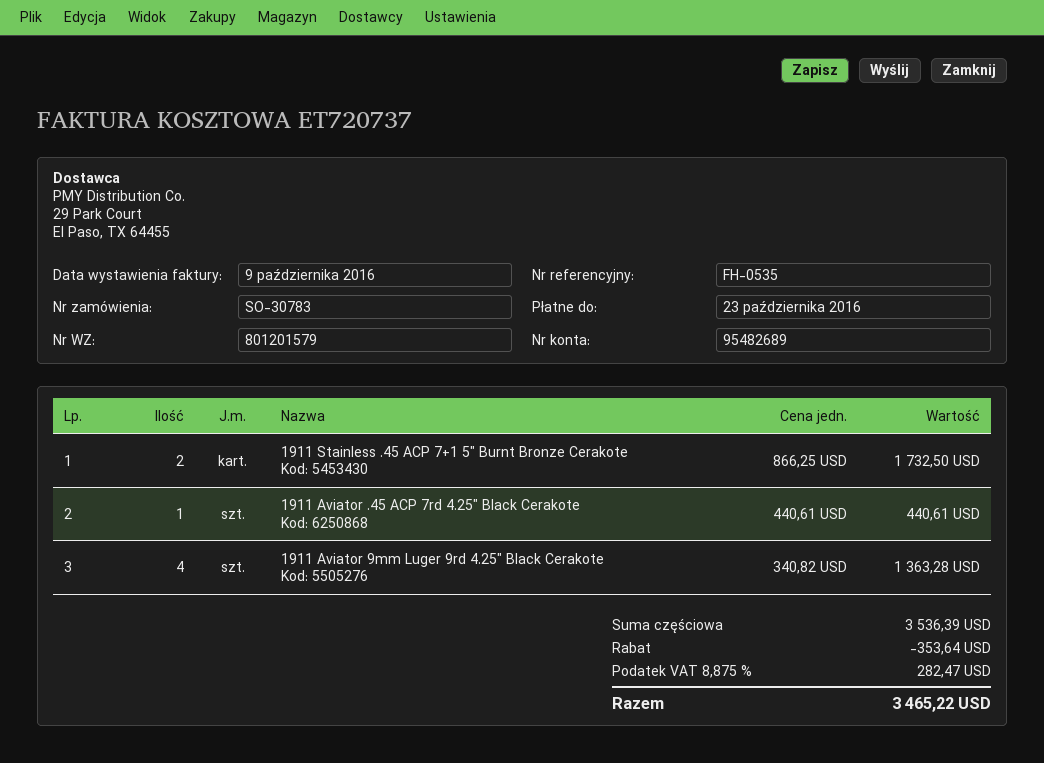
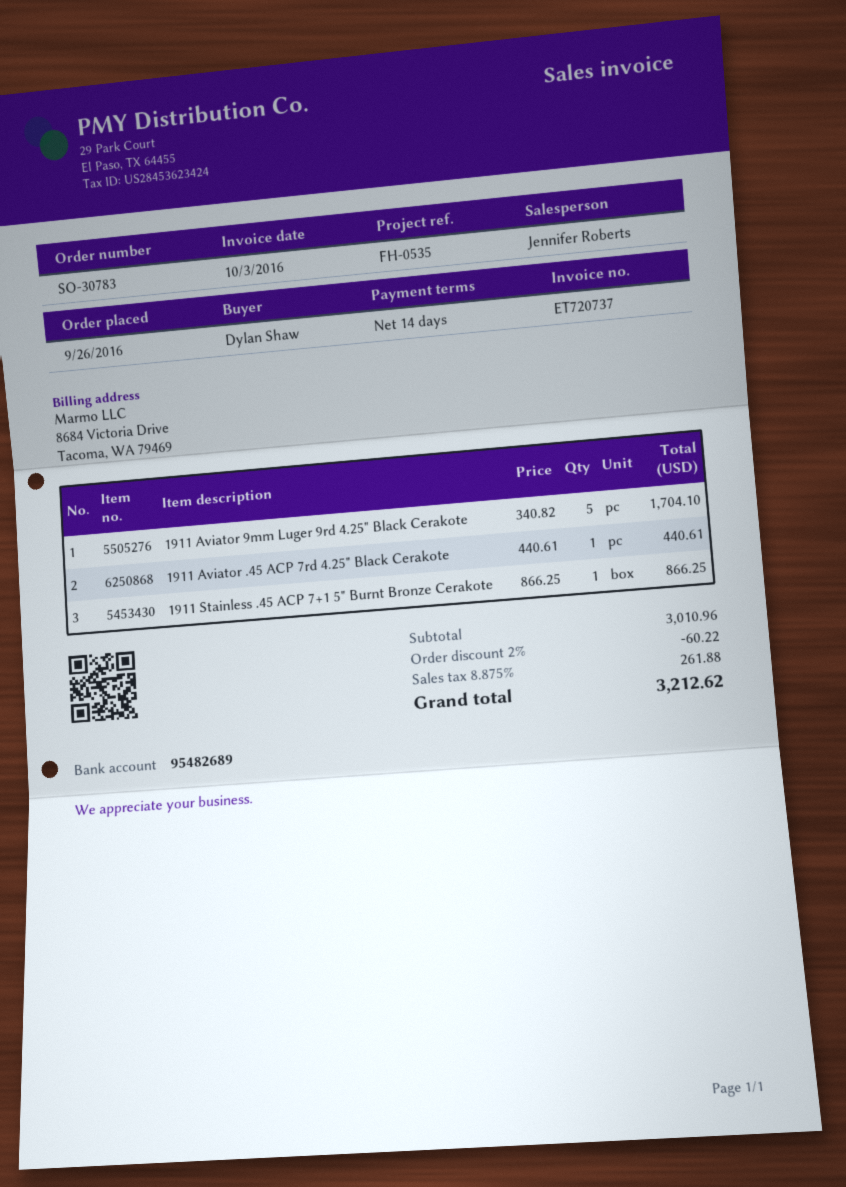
invoice date: 2016-10-09 -> 2016-10-03
1911 Stainless .45 ACP 7+1 5" Burnt Bronze Cerakote: 2 x 866.25 = 1732.50 -> 1 x 866.25 = 866.25
1911 Aviator 9mm Luger 9rd 4.25" Black Cerakote: 4 x 340.82 = 1363.28 -> 5 x 340.82 = 1704.10
subtotal: 3536.39 -> 3010.96
discount: 353.64 -> 60.22
tax: 8.875% = 282.47 -> 8.875% = 261.88
total: 3465.22 -> 3212.62

